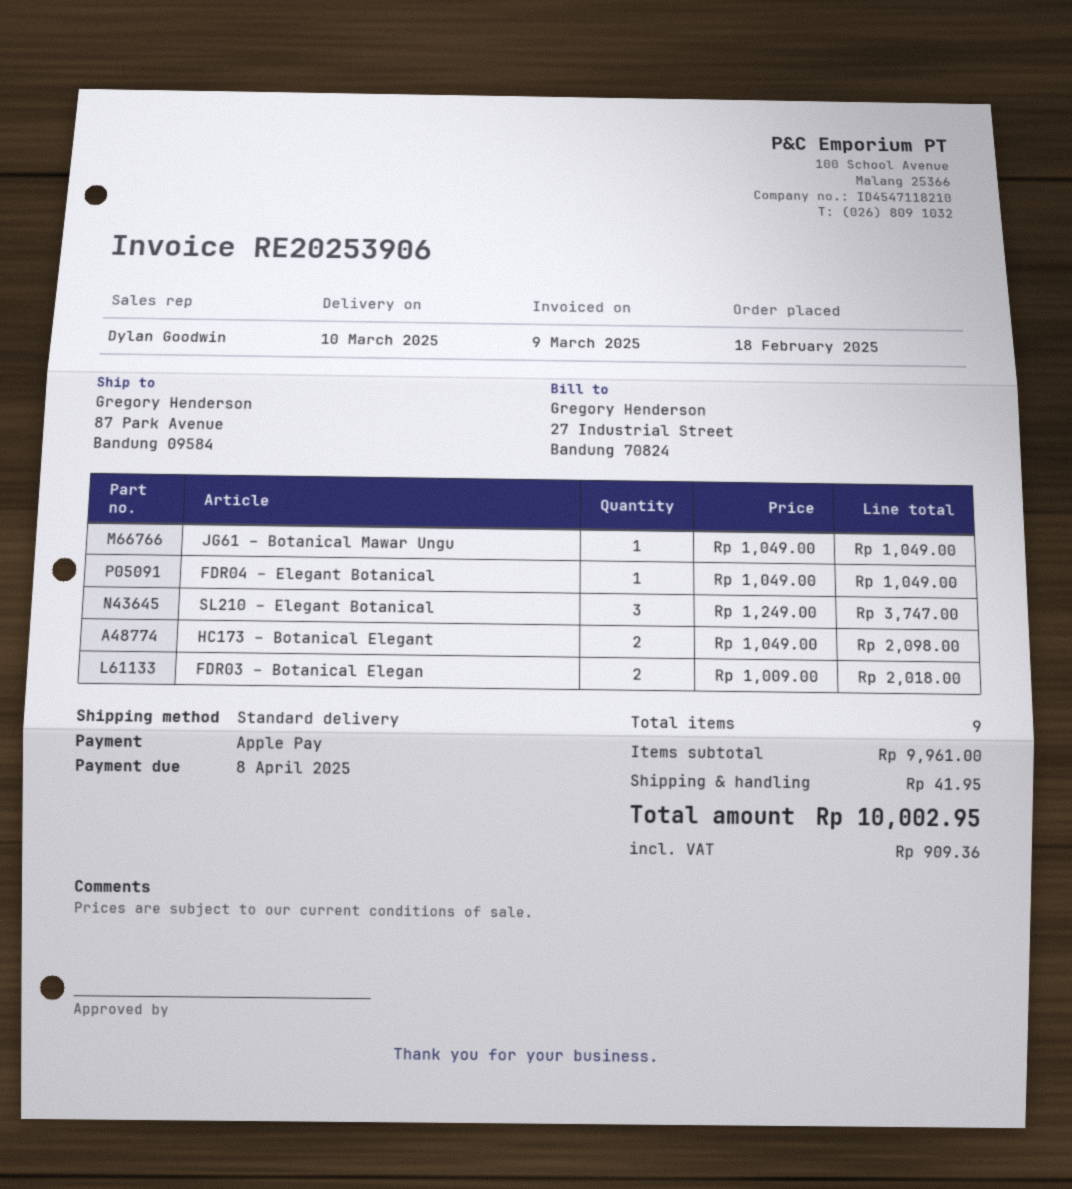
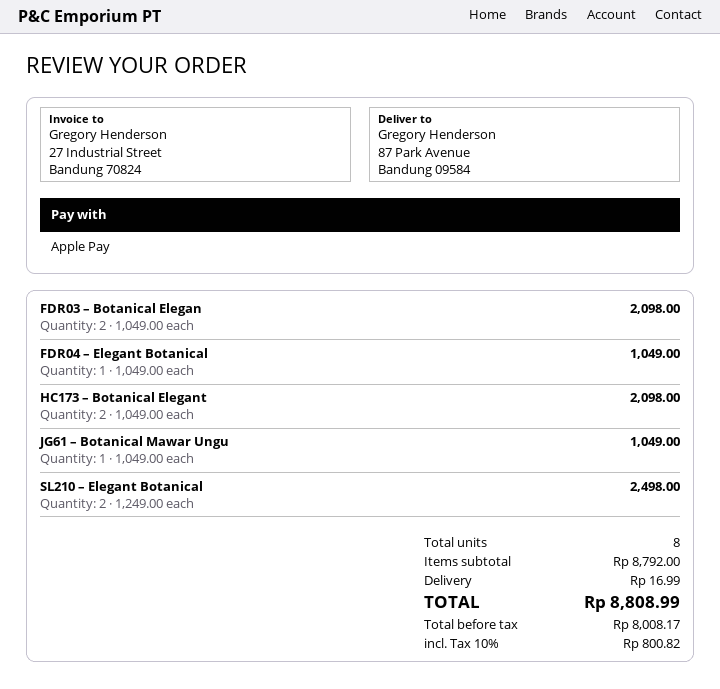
SL210 – Elegant Botanical: 3 x 1249.00 = 3747.00 -> 2 x 1249.00 = 2498.00
FDR03 – Botanical Elegan: 2 x 1009.00 = 2018.00 -> 2 x 1049.00 = 2098.00
total quantity: 9 -> 8
subtotal: 9961.00 -> 8792.00
shipping: 41.95 -> 16.99
tax: 909.36 -> 800.82
total: 10002.95 -> 8808.99

